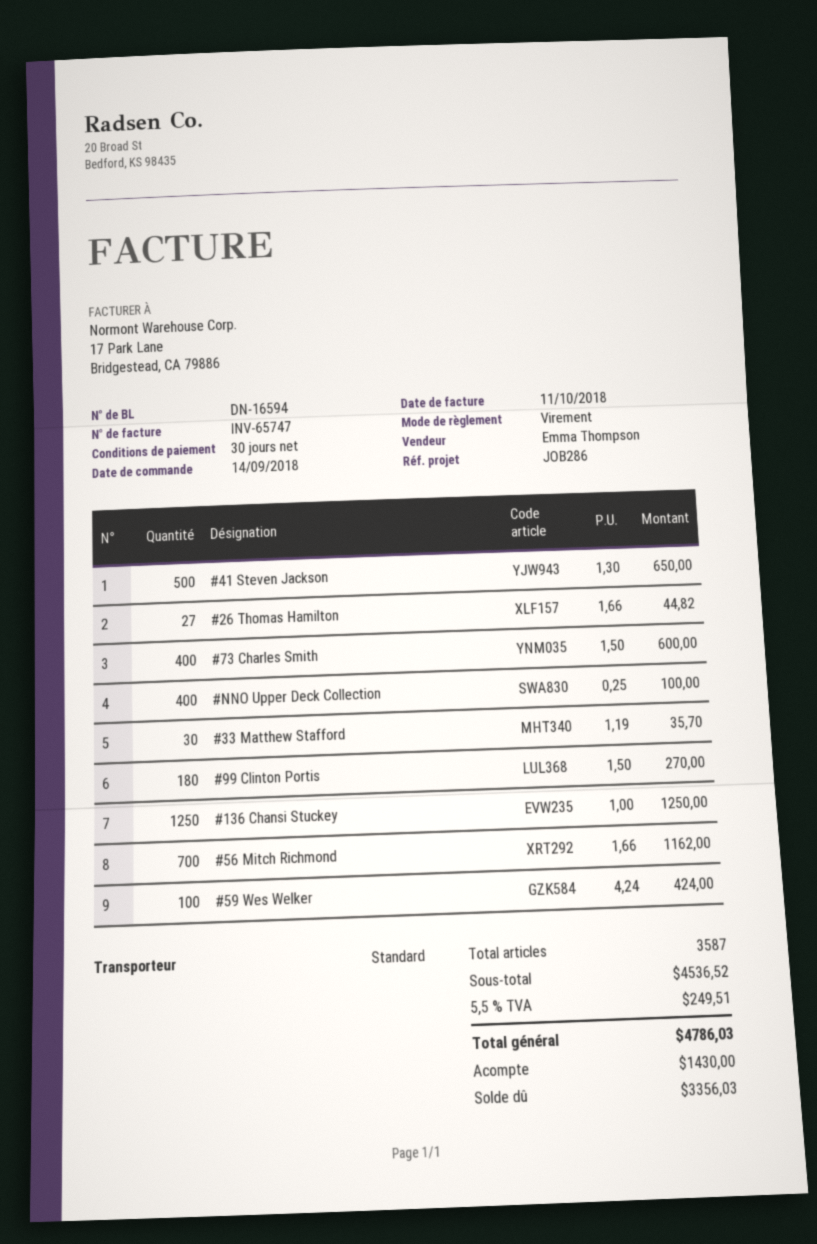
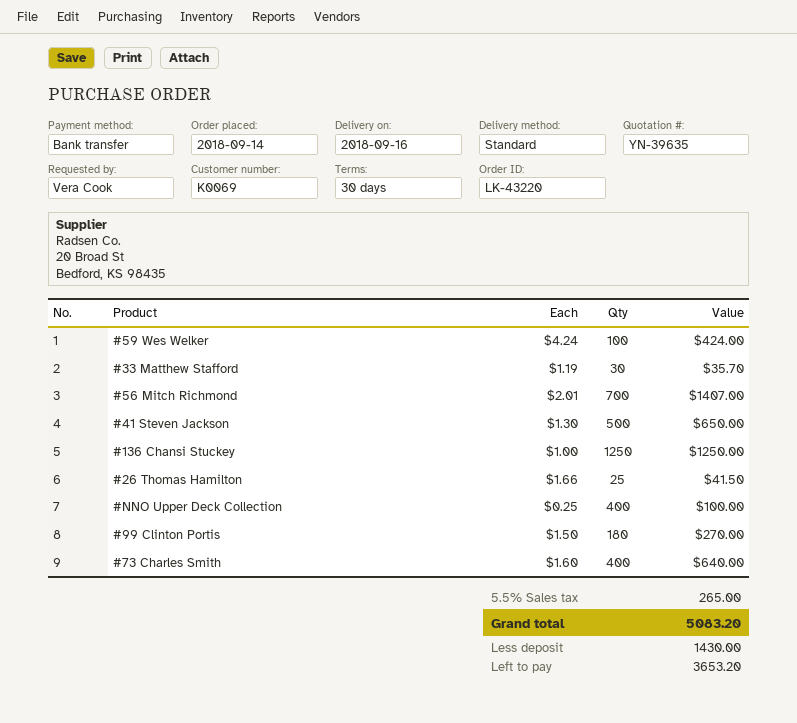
#26 Thomas Hamilton: 27 x 1.66 = 44.82 -> 25 x 1.66 = 41.50
#73 Charles Smith: 400 x 1.50 = 600.00 -> 400 x 1.60 = 640.00
#56 Mitch Richmond: 700 x 1.66 = 1162.00 -> 700 x 2.01 = 1407.00
tax: 5.5% = 249.51 -> 5.5% = 265.00
total: 4786.03 -> 5083.20
balance: 3356.03 -> 3653.20

